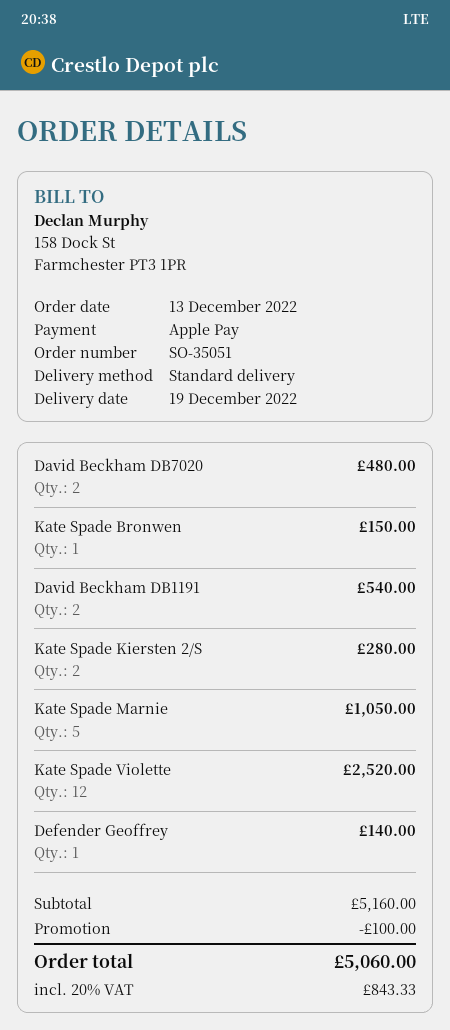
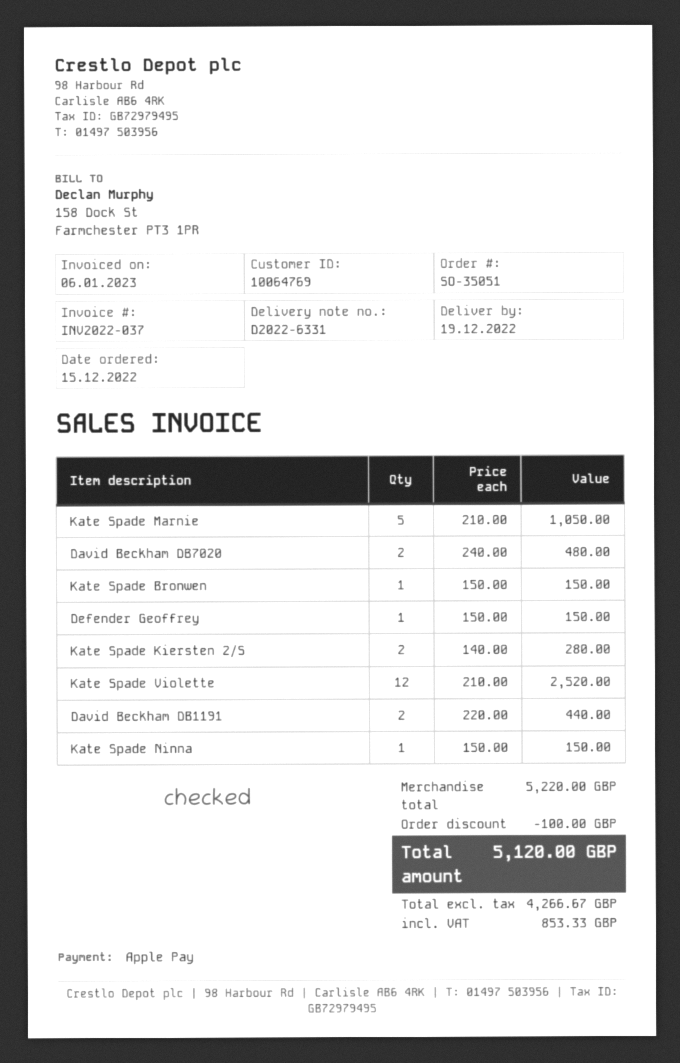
order date: 2022-12-13 -> 2022-12-15
David Beckham DB1191: 2 for 540.00 -> 2 for 440.00
Defender Geoffrey: 1 for 140.00 -> 1 for 150.00
Kate Spade Ninna: none -> 1 for 150.00
subtotal: 5160.00 -> 5220.00
tax: 843.33 -> 853.33
total: 5060.00 -> 5120.00

